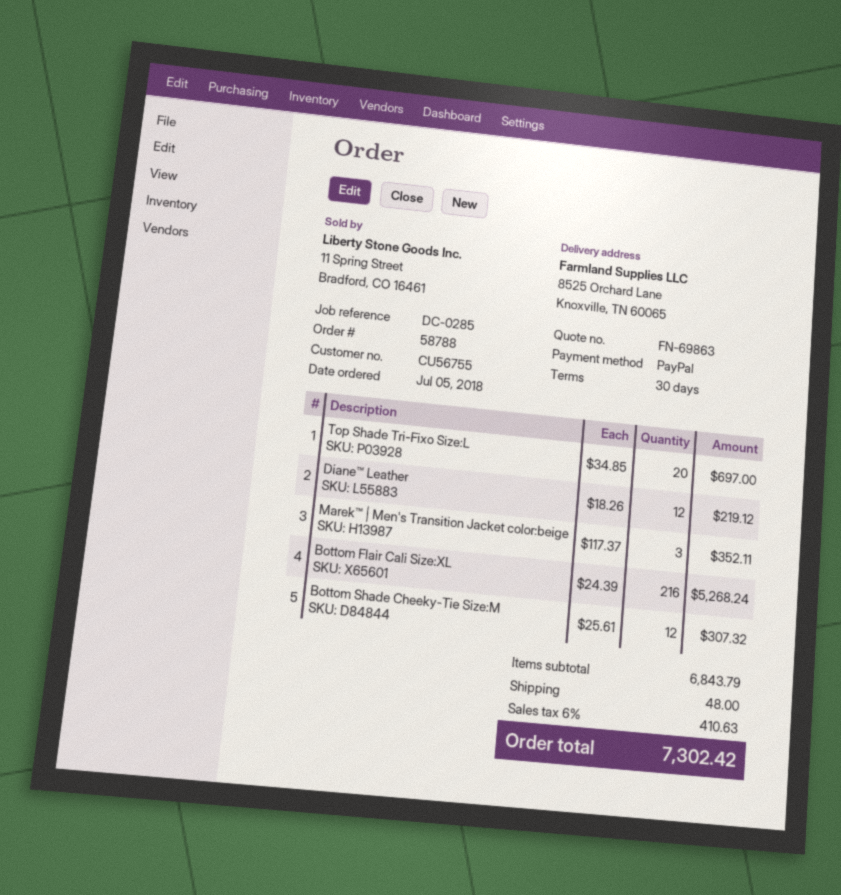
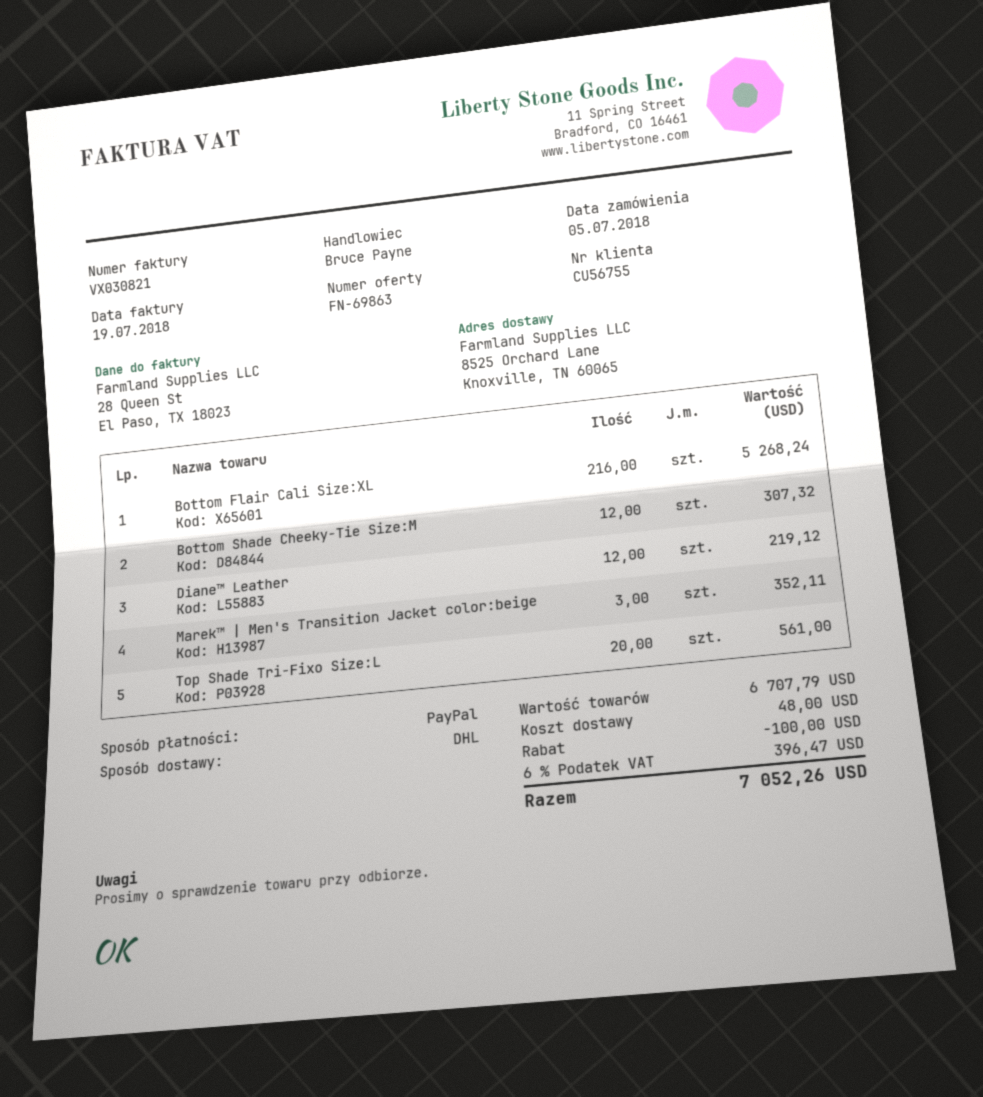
Top Shade Tri-Fixo Size:L: 20 for 697.00 -> 20 for 561.00
subtotal: 6843.79 -> 6707.79
discount: none -> 100.00
tax: 6% = 410.63 -> 6% = 396.47
total: 7302.42 -> 7052.26

